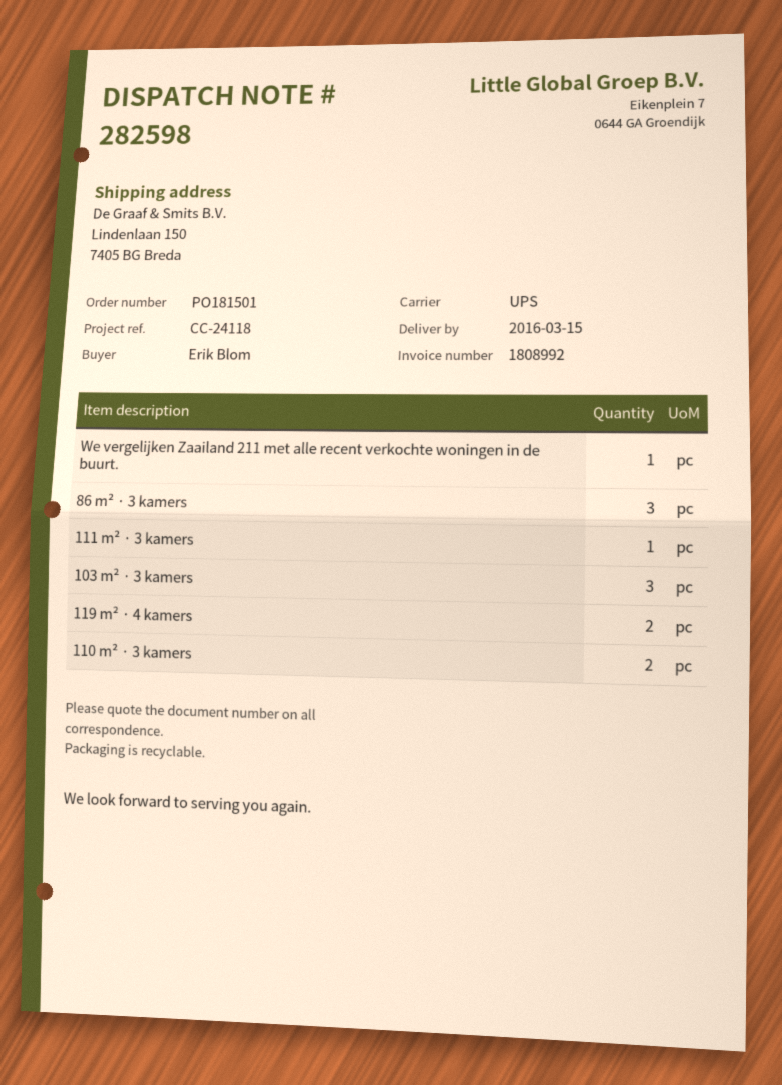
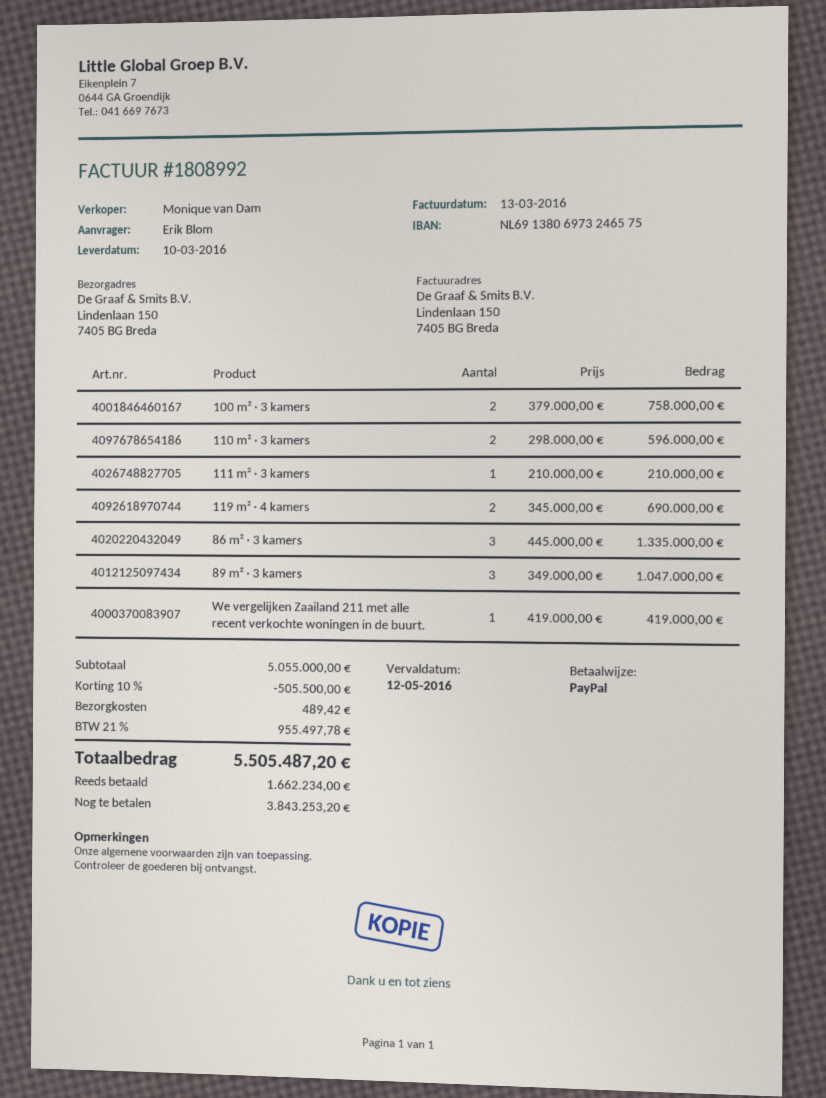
delivery date: 2016-03-15 -> 2016-03-10
103 m² · 3 kamers: 3 -> none
100 m² · 3 kamers: none -> 2
89 m² · 3 kamers: none -> 3

